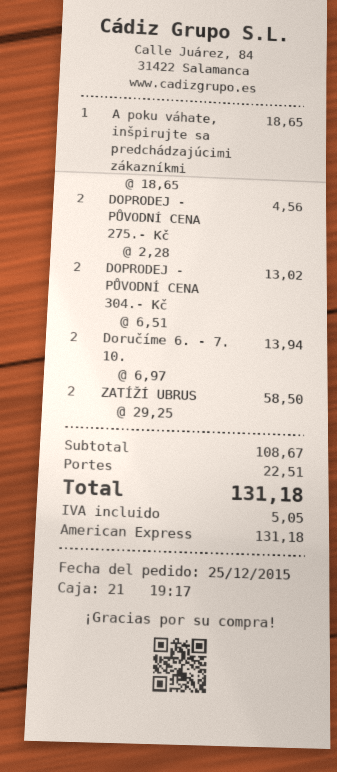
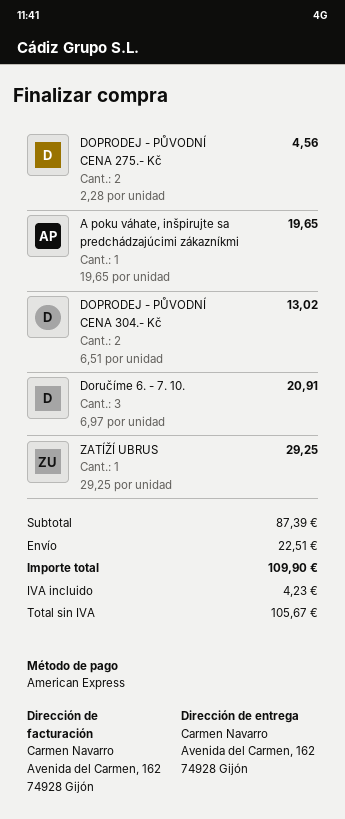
A poku váhate, inšpirujte sa predchádzajúcimi zákazníkmi: 1 x 18.65 = 18.65 -> 1 x 19.65 = 19.65
Doručíme 6. - 7. 10.: 2 x 6.97 = 13.94 -> 3 x 6.97 = 20.91
ZATÍŽÍ UBRUS: 2 x 29.25 = 58.50 -> 1 x 29.25 = 29.25
subtotal: 108.67 -> 87.39
tax: 5.05 -> 4.23
total: 131.18 -> 109.90

